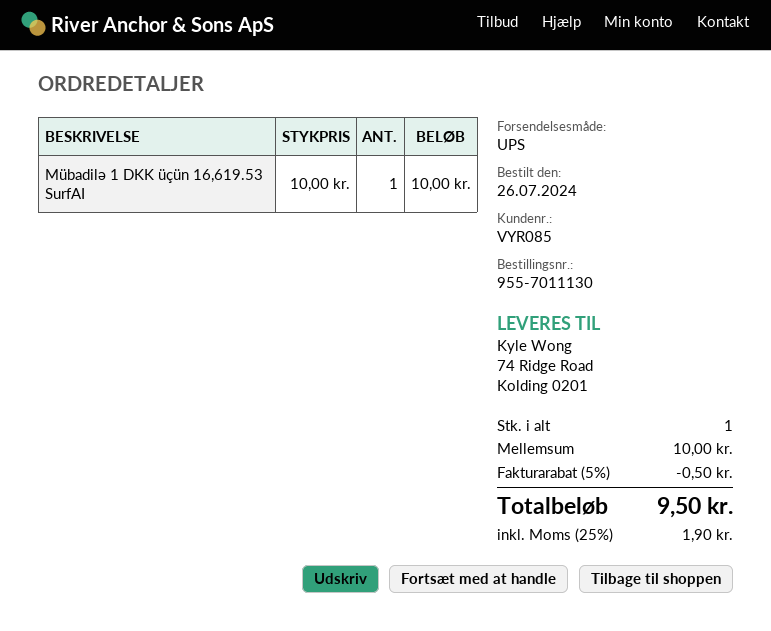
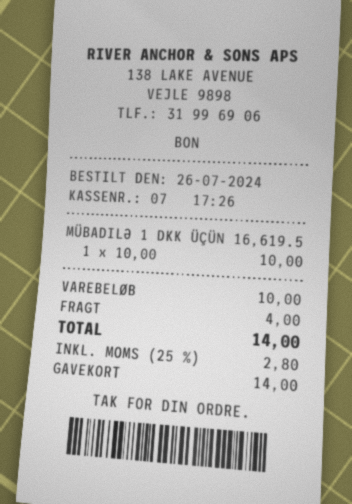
discount: 5% = 0.50 -> none
shipping: none -> 4.00
tax: 25% = 1.90 -> 25% = 2.80
total: 9.50 -> 14.00

